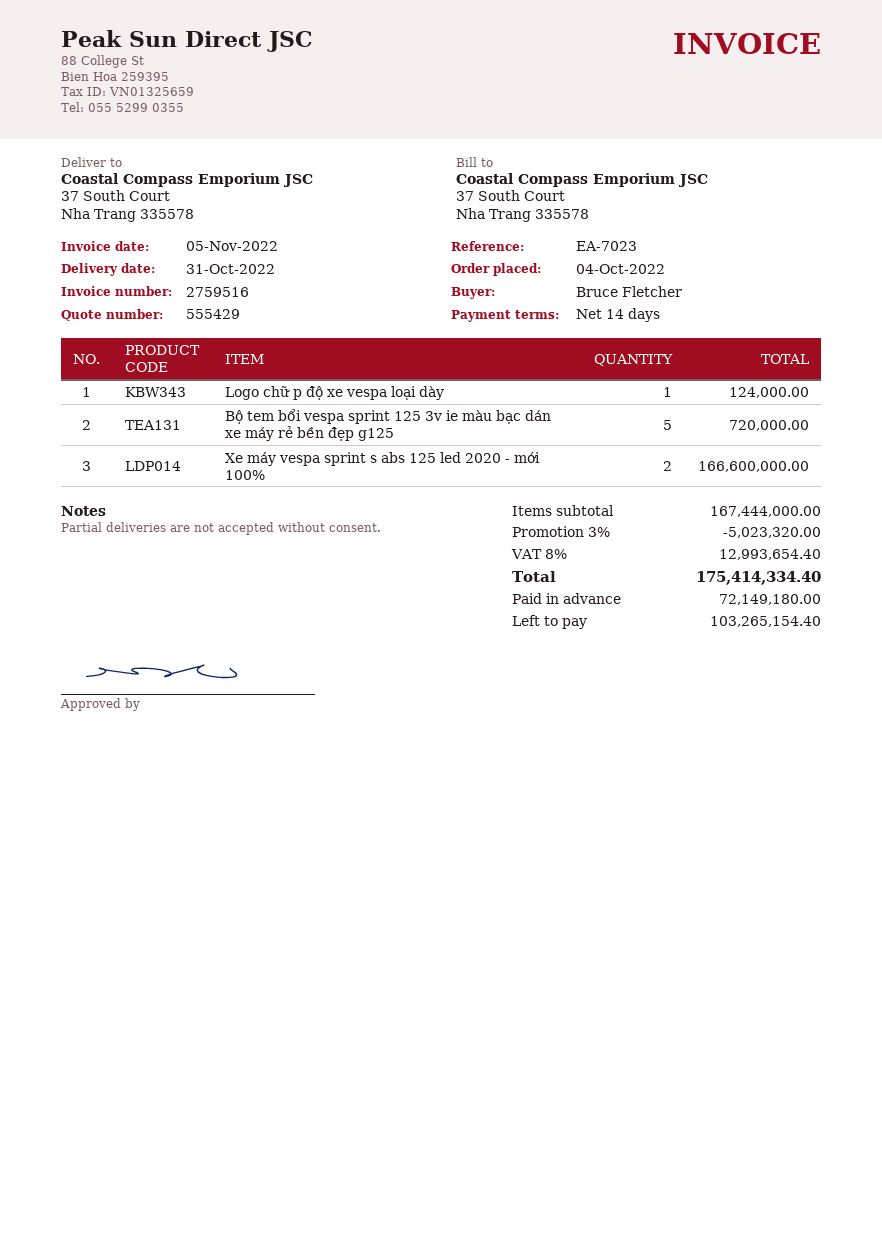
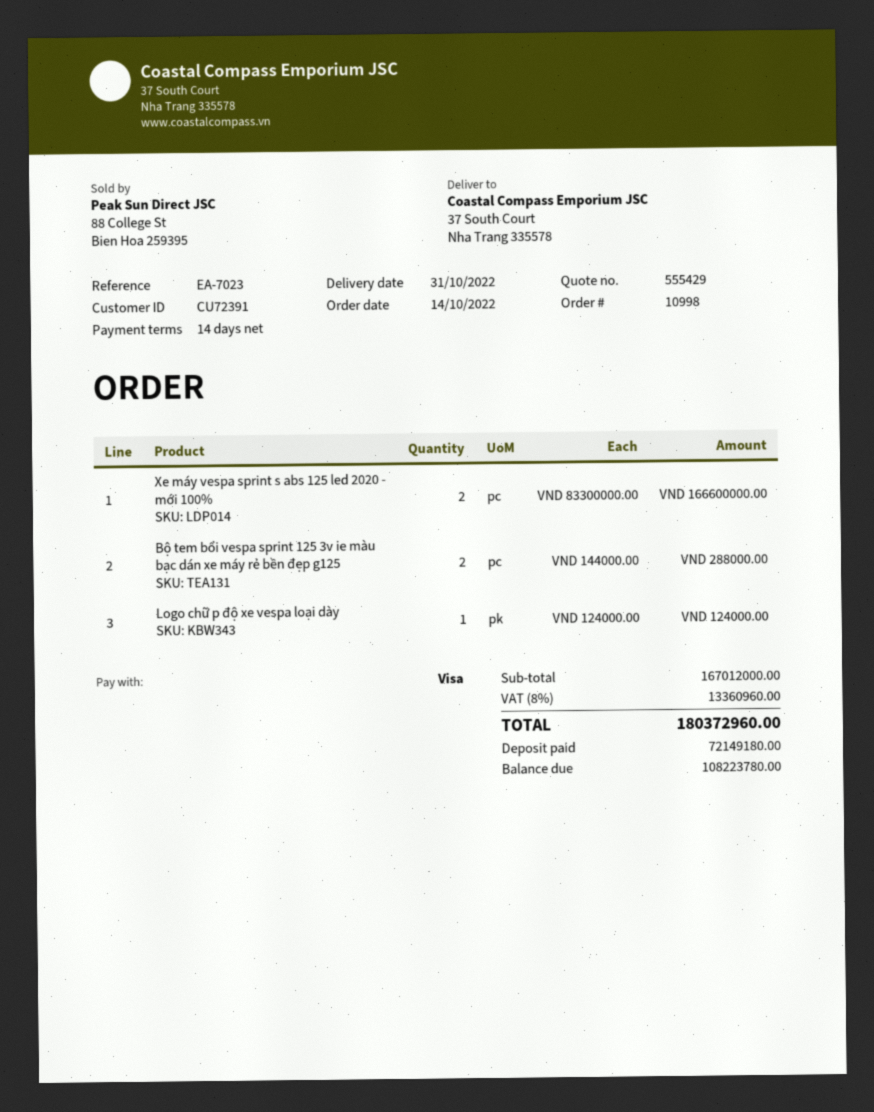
order date: 2022-10-04 -> 2022-10-14
Bộ tem bổi vespa sprint 125 3v ie màu bạc dán xe máy rẻ bền đẹp g125: 5 for 720000.00 -> 2 for 288000.00
subtotal: 167444000.00 -> 167012000.00
discount: 3% = 5023320.00 -> none
tax: 8% = 12993654.40 -> 8% = 13360960.00
total: 175414334.40 -> 180372960.00
balance: 103265154.40 -> 108223780.00

